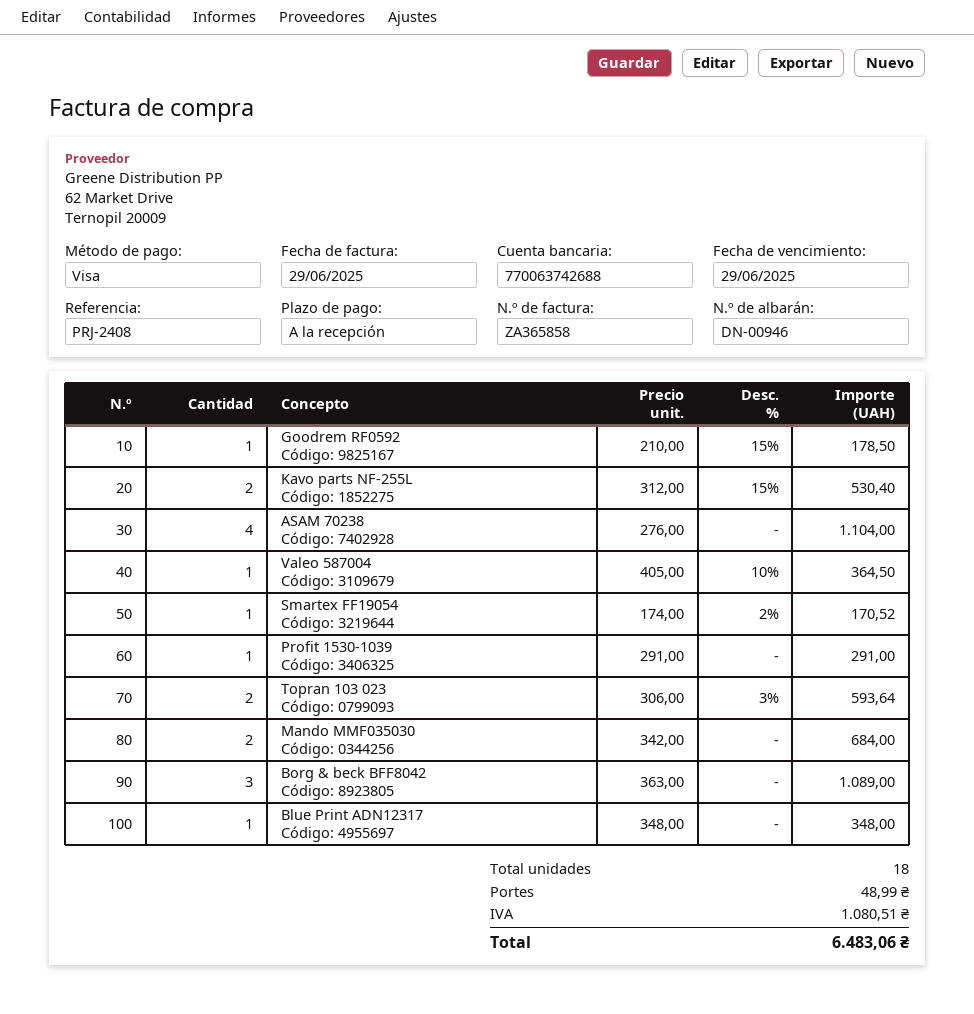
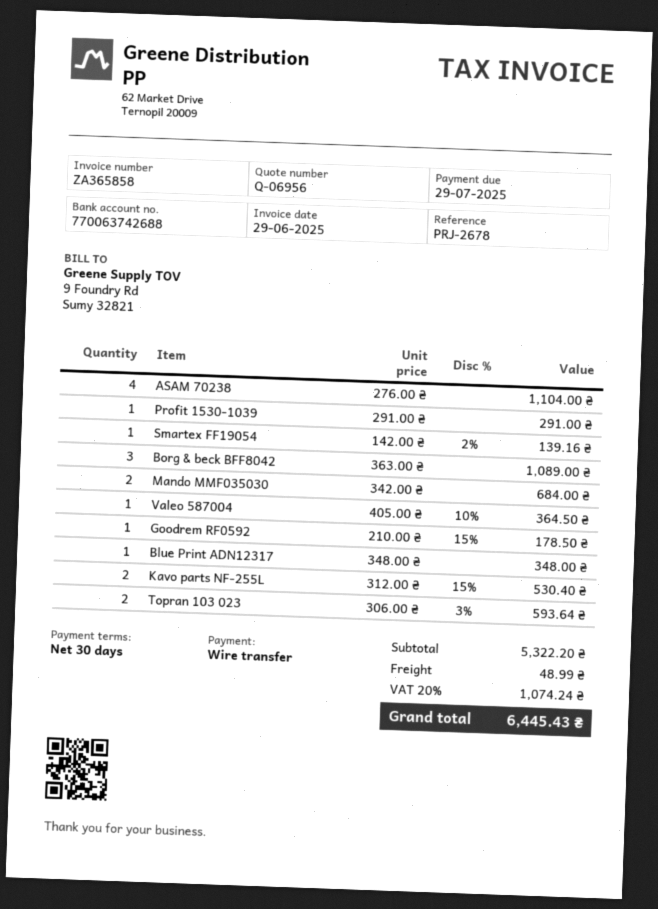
payment terms: on receipt -> 30 days
due date: 2025-06-29 -> 2025-07-29
reference: PRJ-2408 -> PRJ-2678
payment method: Visa -> bank transfer
Smartex FF19054: 1 x 174.00 - 2% = 170.52 -> 1 x 142.00 - 2% = 139.16
tax: 1080.51 -> 1074.24
total: 6483.06 -> 6445.43

